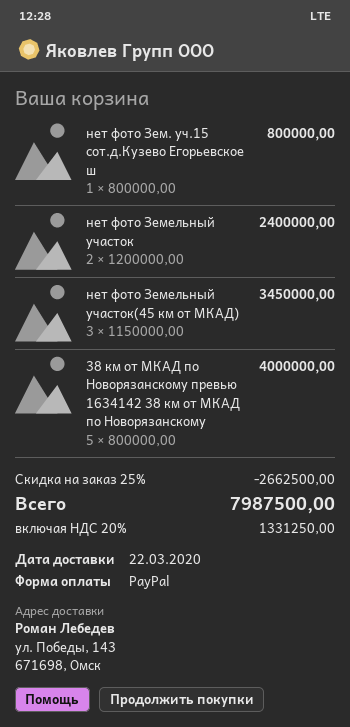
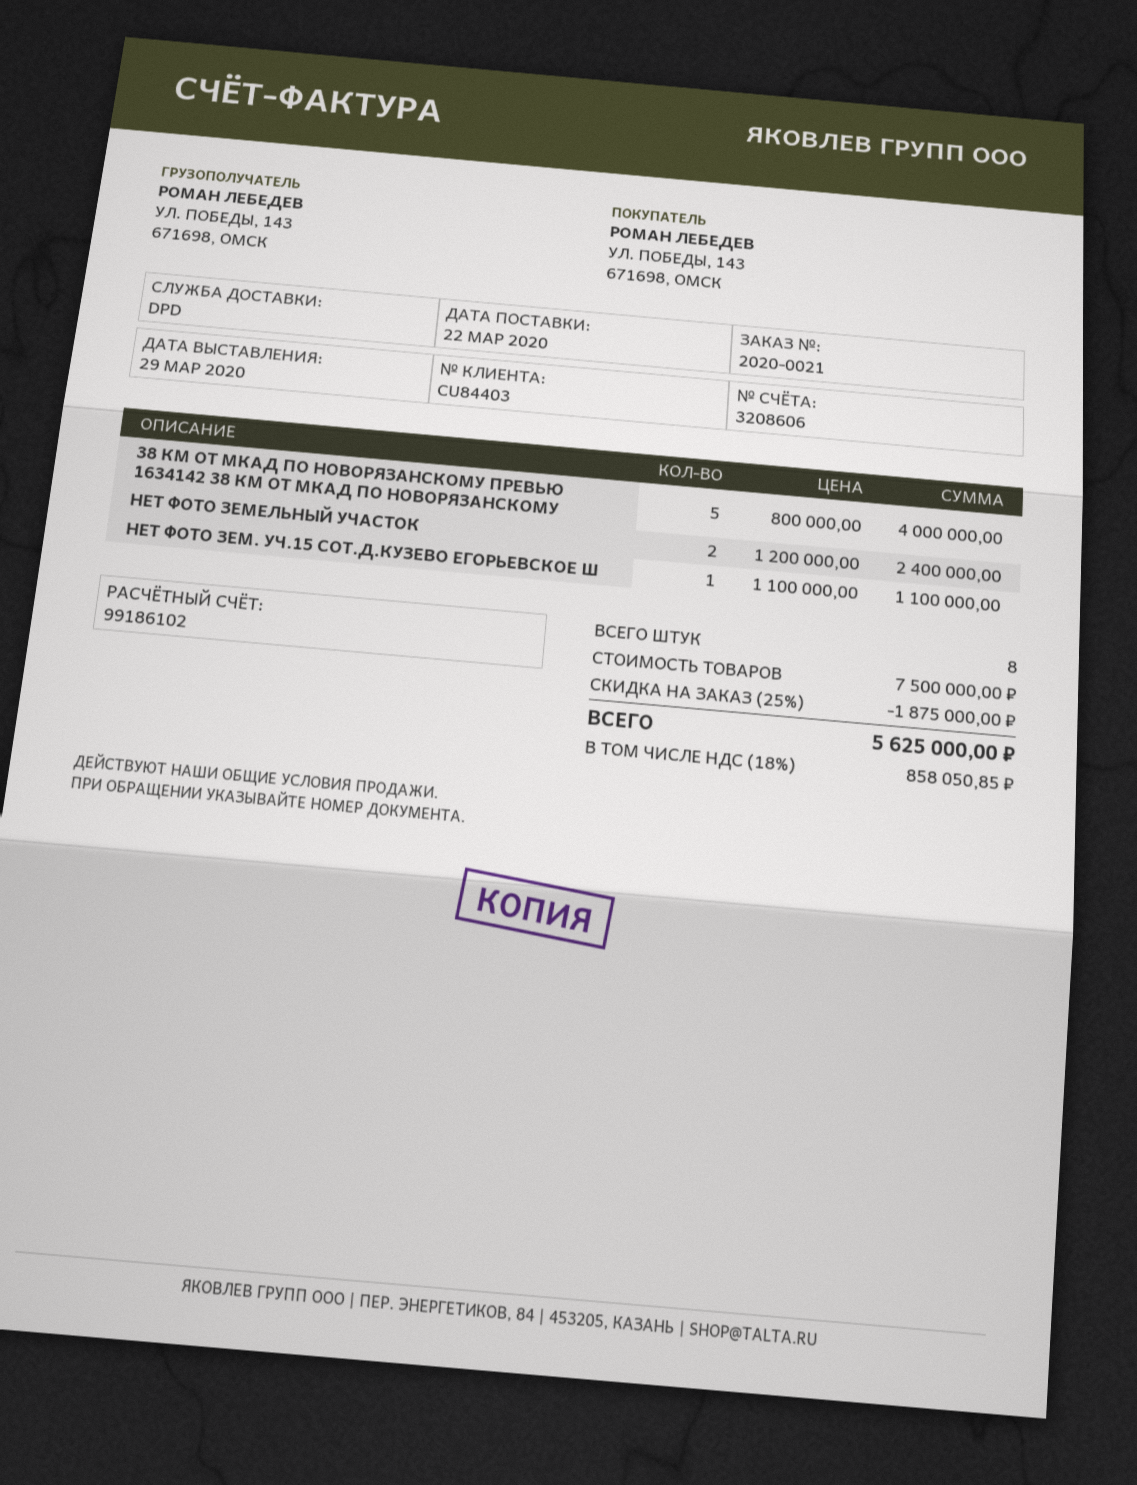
нет фото Зем. уч.15 сот.д.Кузево Егорьевское ш: 1 x 800000.00 = 800000.00 -> 1 x 1100000.00 = 1100000.00
нет фото Земельный участок(45 км от МКАД): 3 x 1150000.00 = 3450000.00 -> none
discount: 25% = 2662500.00 -> 25% = 1875000.00
tax: 20% = 1331250.00 -> 18% = 858050.85
total: 7987500.00 -> 5625000.00

